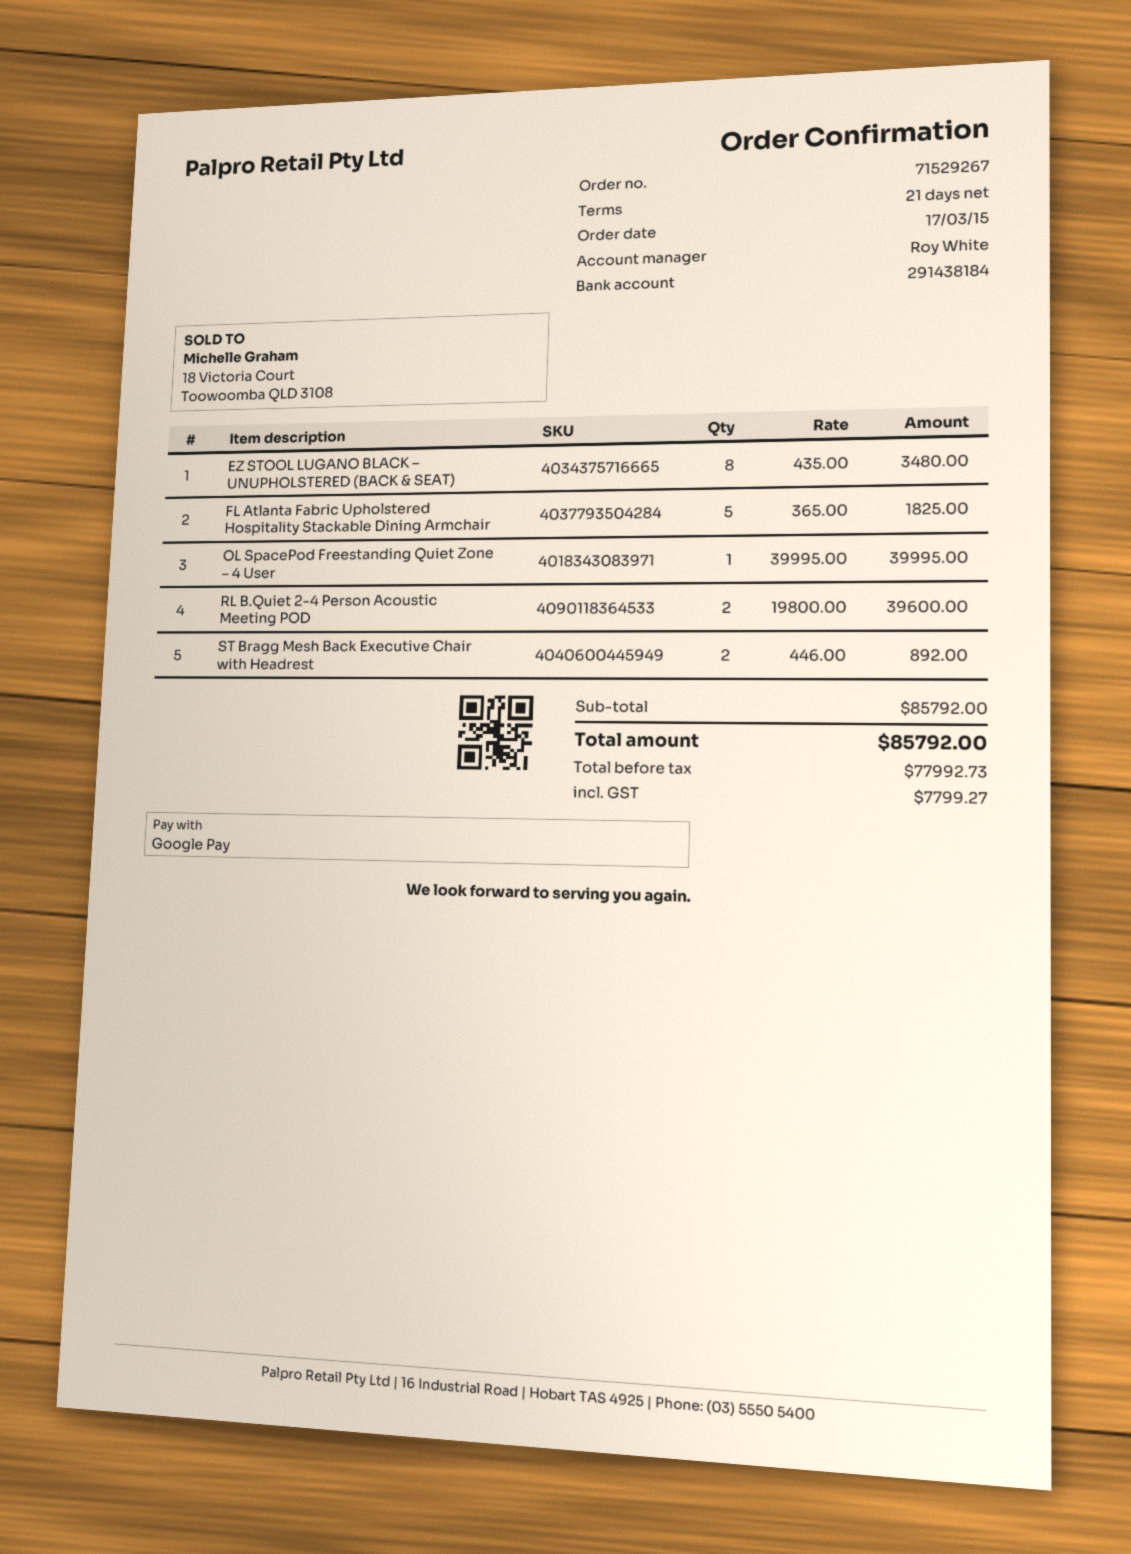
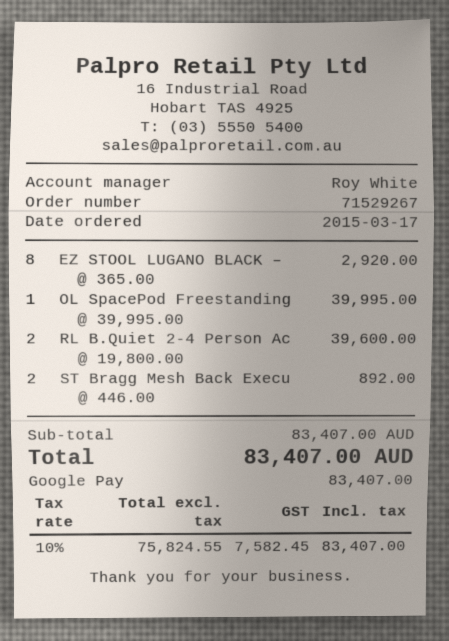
EZ STOOL LUGANO BLACK – UNUPHOLSTERED (BACK & SEAT): 8 x 435.00 = 3480.00 -> 8 x 365.00 = 2920.00
FL Atlanta Fabric Upholstered Hospitality Stackable Dining Armchair: 5 x 365.00 = 1825.00 -> none
subtotal: 85792.00 -> 83407.00
net: 77992.73 -> 75824.55
tax: 7799.27 -> 7582.45
total: 85792.00 -> 83407.00

